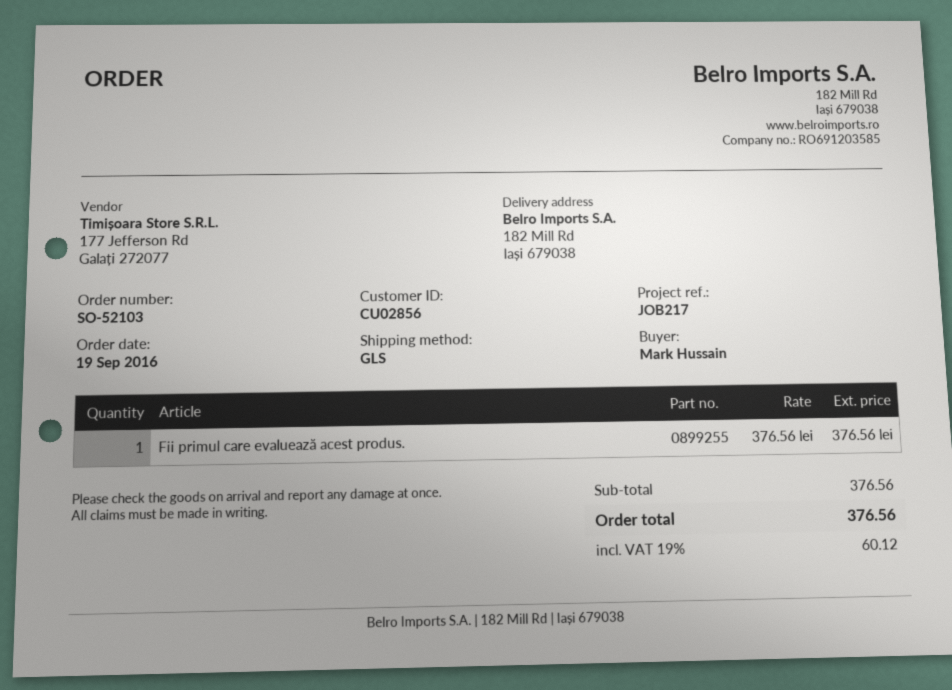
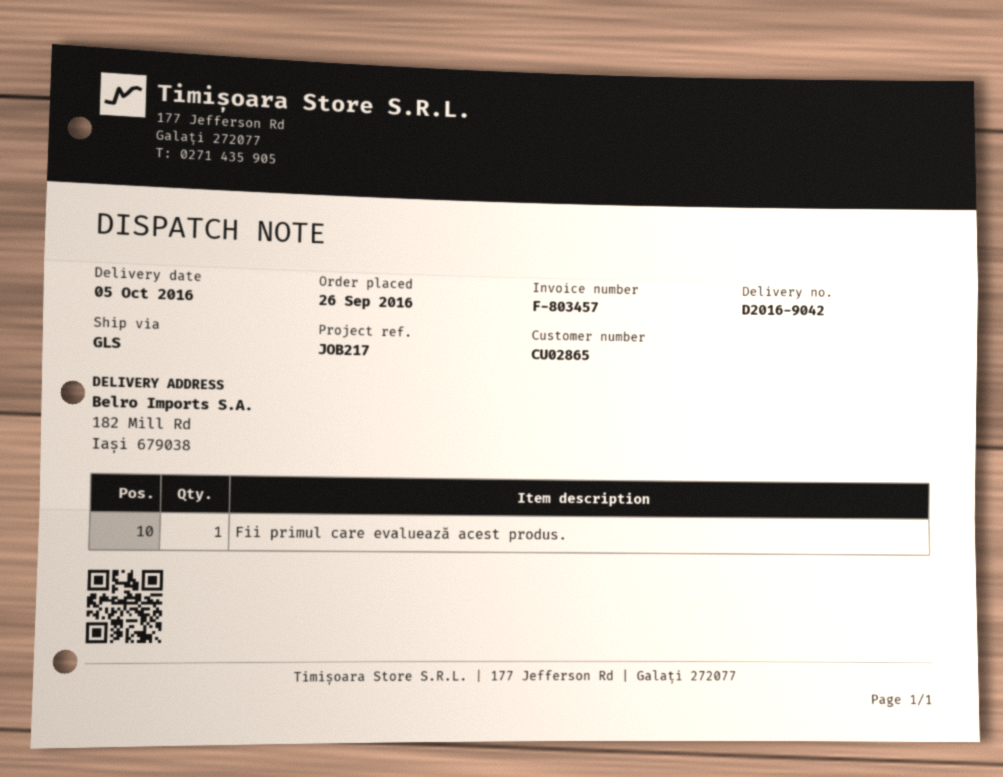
order date: 2016-09-19 -> 2016-09-26
customer number: CU02856 -> CU02865

